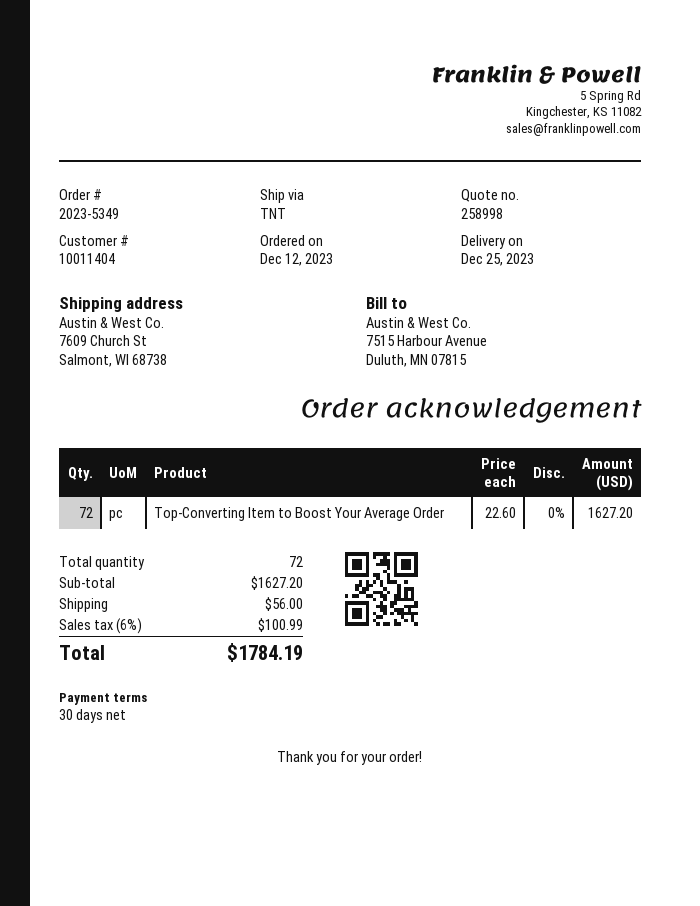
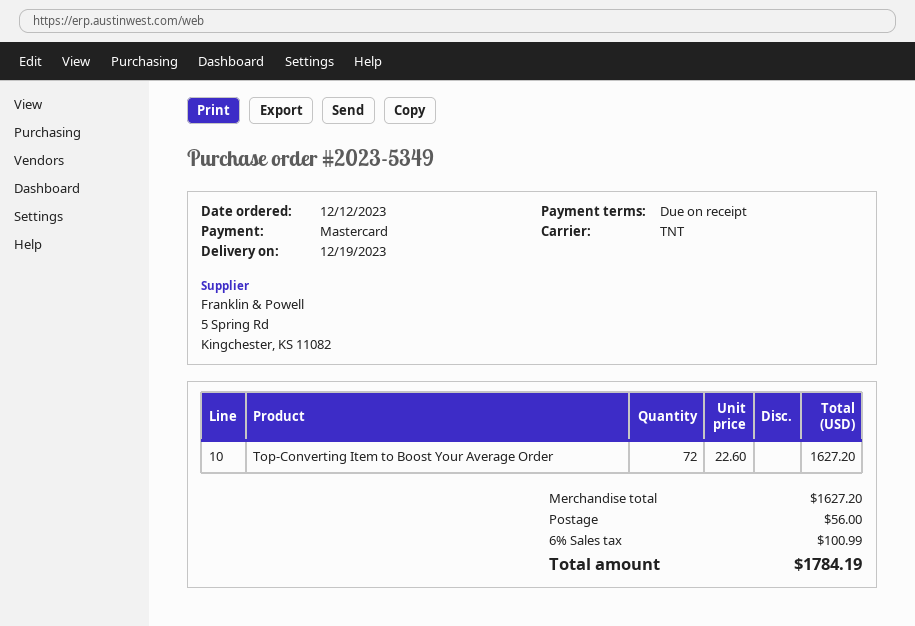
delivery date: 2023-12-25 -> 2023-12-19
payment terms: 30 days -> on receipt

